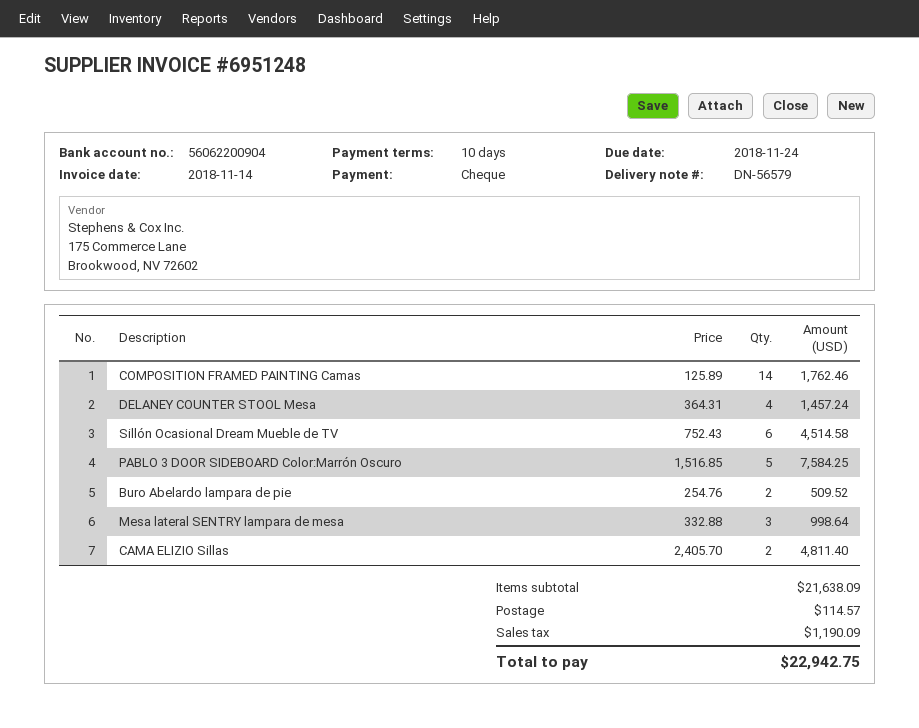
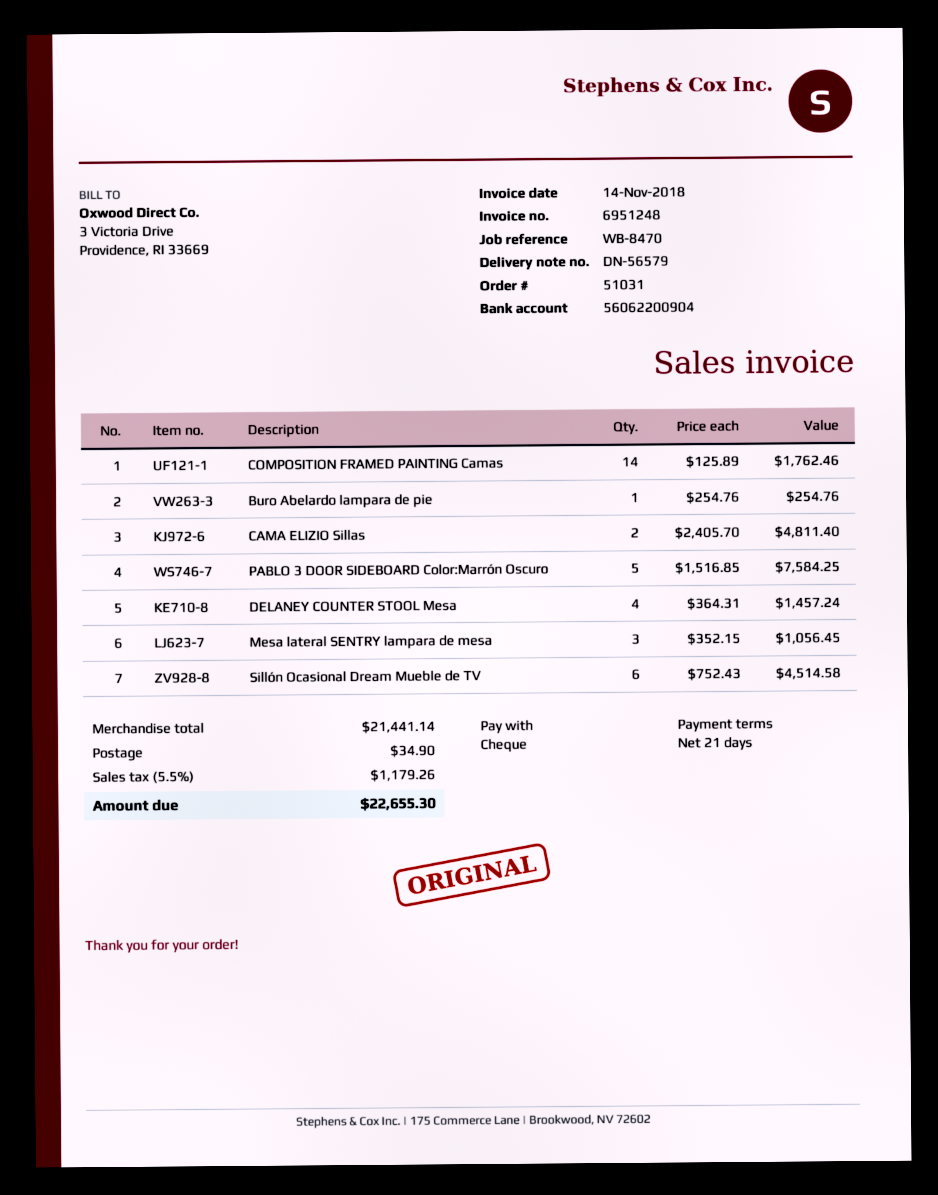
payment terms: 10 days -> 21 days
Buro Abelardo lampara de pie: 2 x 254.76 = 509.52 -> 1 x 254.76 = 254.76
Mesa lateral SENTRY lampara de mesa: 3 x 332.88 = 998.64 -> 3 x 352.15 = 1056.45
subtotal: 21638.09 -> 21441.14
shipping: 114.57 -> 34.90
tax: 1190.09 -> 1179.26
total: 22942.75 -> 22655.30

